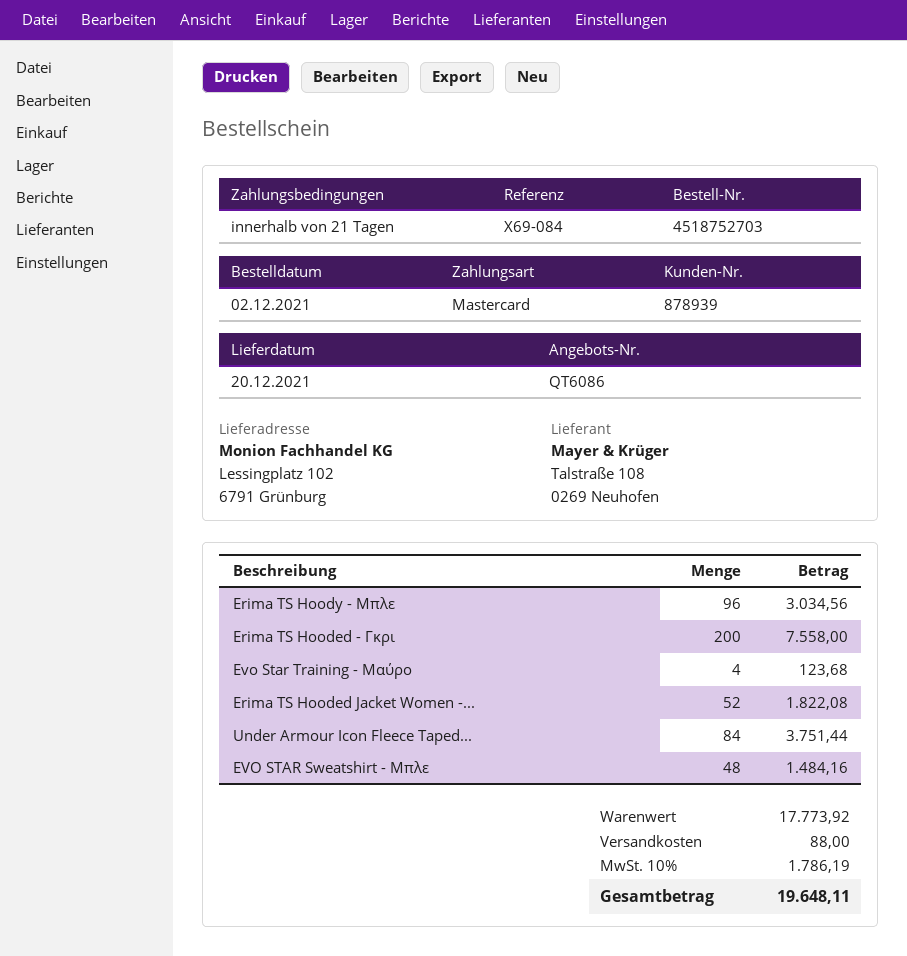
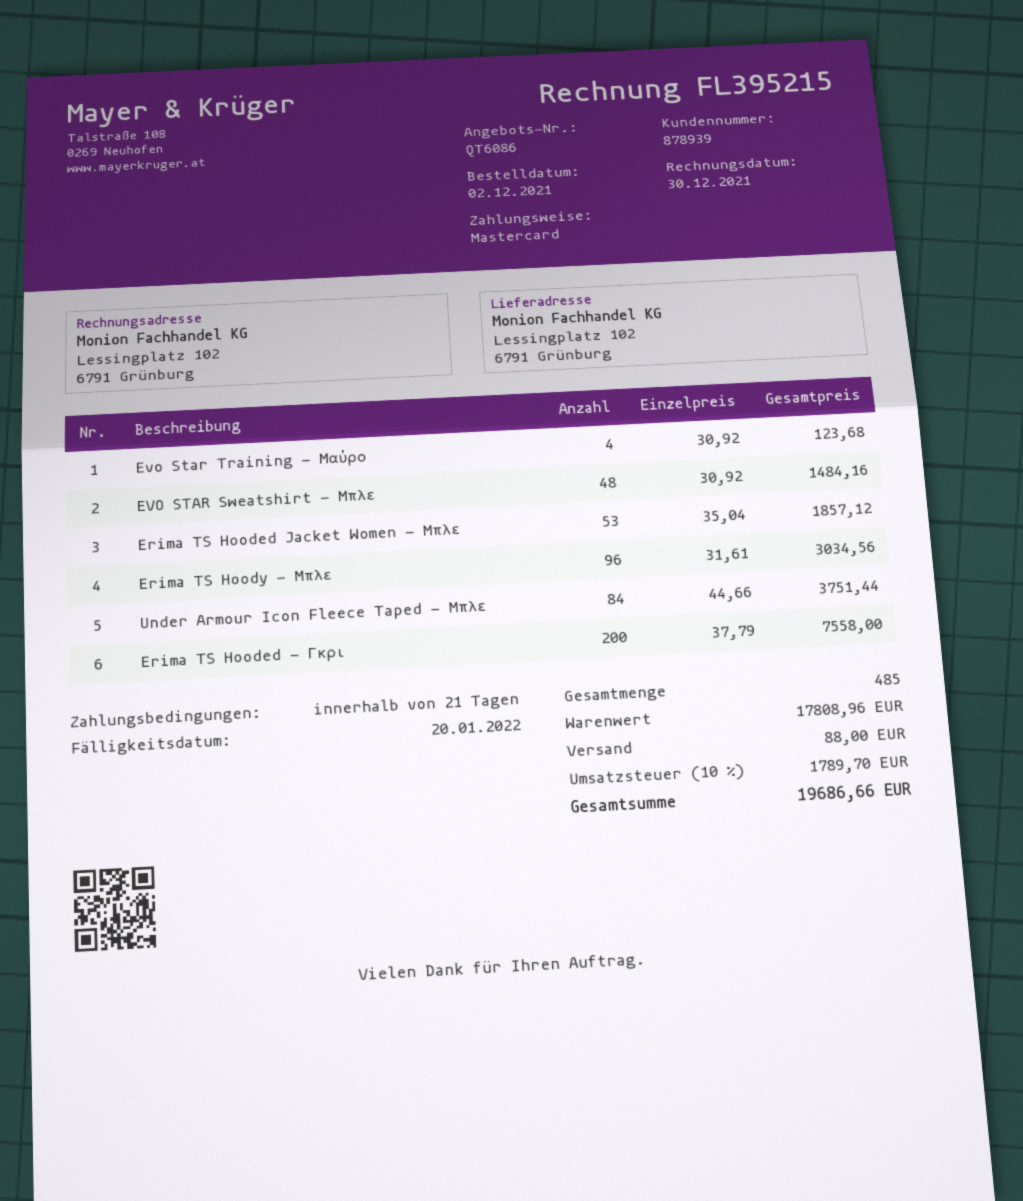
Erima TS Hooded Jacket Women -...: 52 for 1822.08 -> 53 for 1857.12
subtotal: 17773.92 -> 17808.96
tax: 10% = 1786.19 -> 10% = 1789.70
total: 19648.11 -> 19686.66

